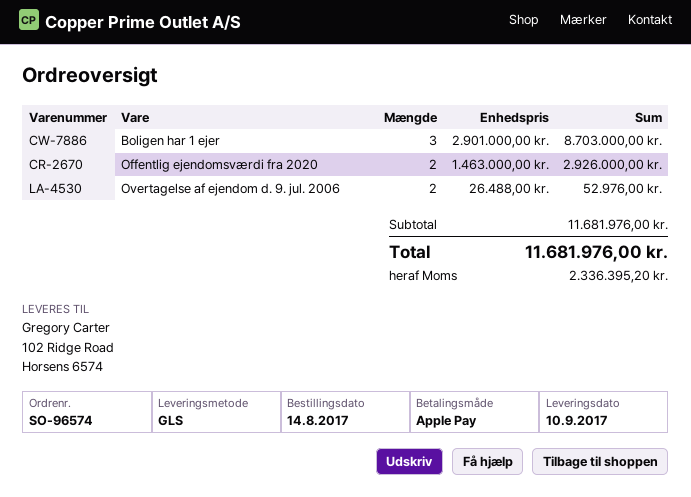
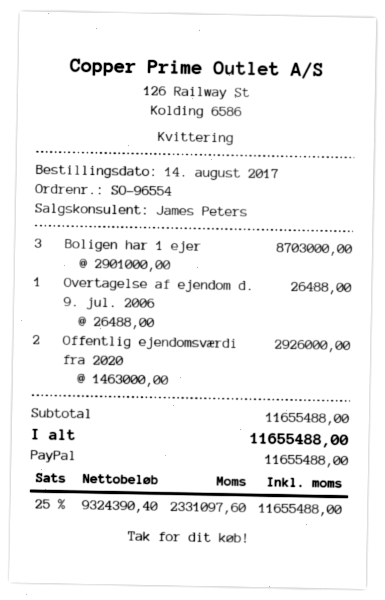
order number: SO-96574 -> SO-96554
payment method: Apple Pay -> PayPal
Overtagelse af ejendom d. 9. jul. 2006: 2 x 26488.00 = 52976.00 -> 1 x 26488.00 = 26488.00
subtotal: 11681976.00 -> 11655488.00
tax: 2336395.20 -> 2331097.60
total: 11681976.00 -> 11655488.00

